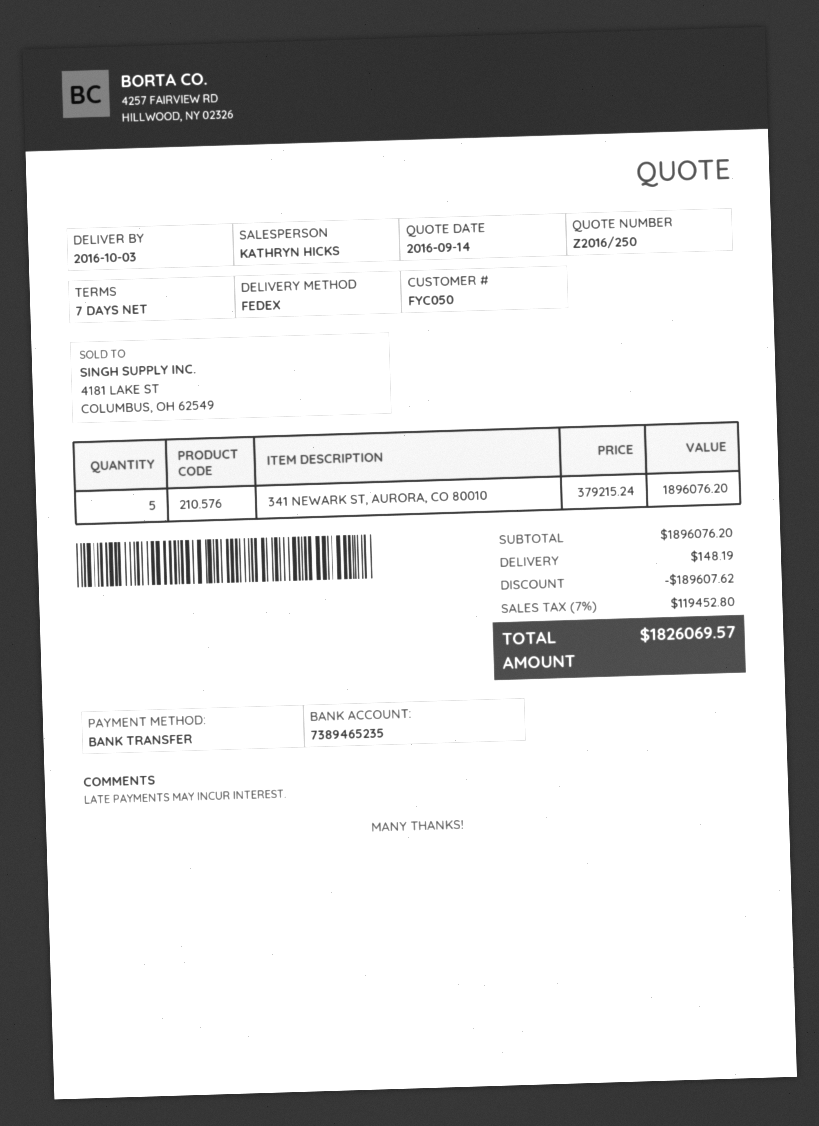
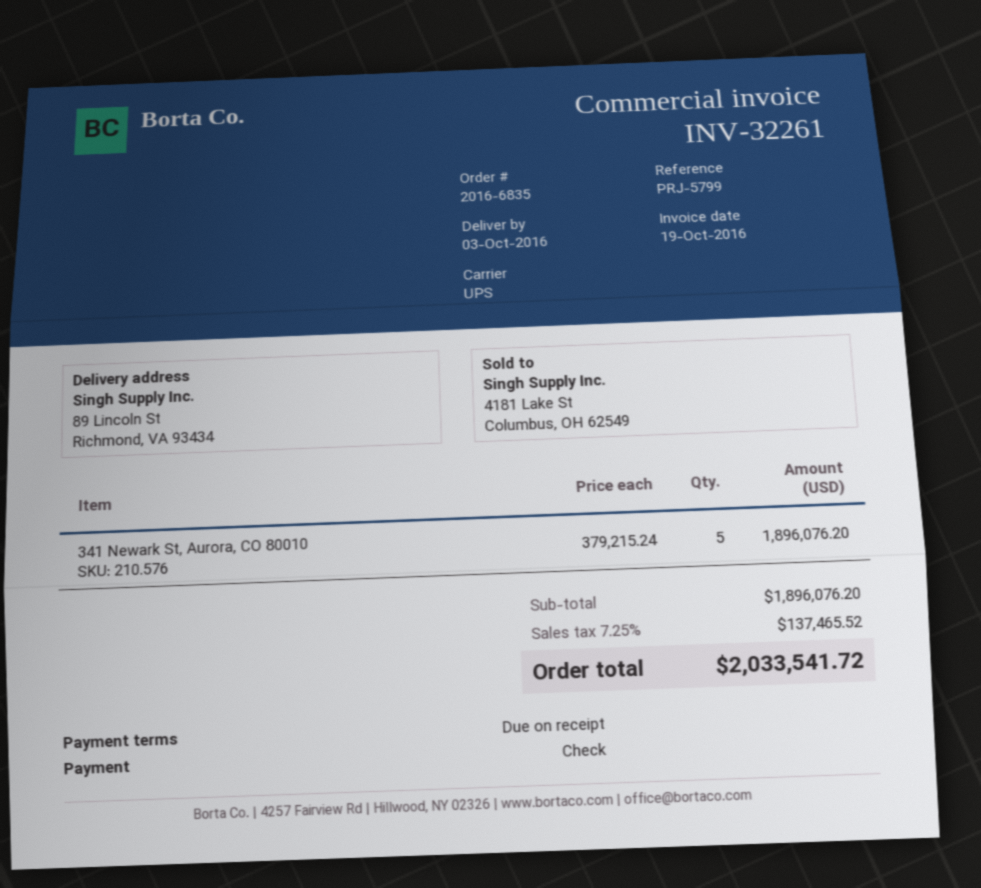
payment terms: 7 days -> on receipt
payment method: bank transfer -> cheque
shipping method: FedEx -> UPS
discount: 189607.62 -> none
shipping: 148.19 -> none
tax: 7% = 119452.80 -> 7.25% = 137465.52
total: 1826069.57 -> 2033541.72

